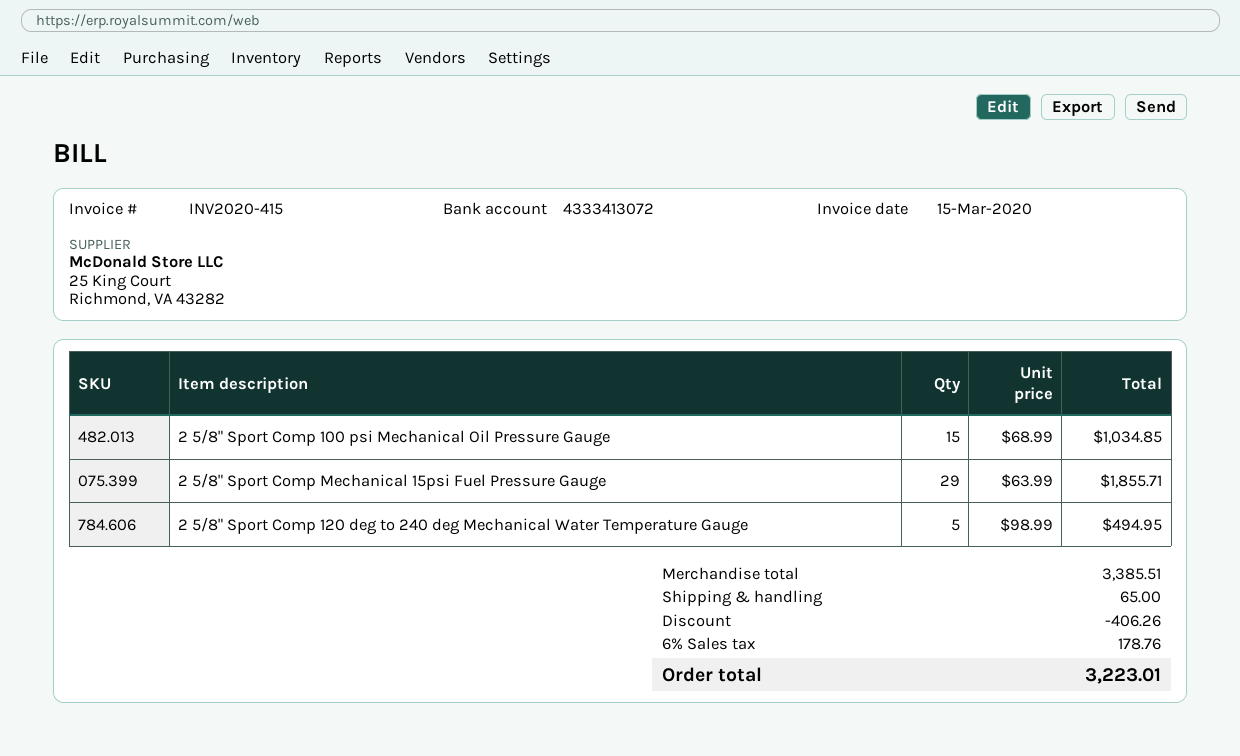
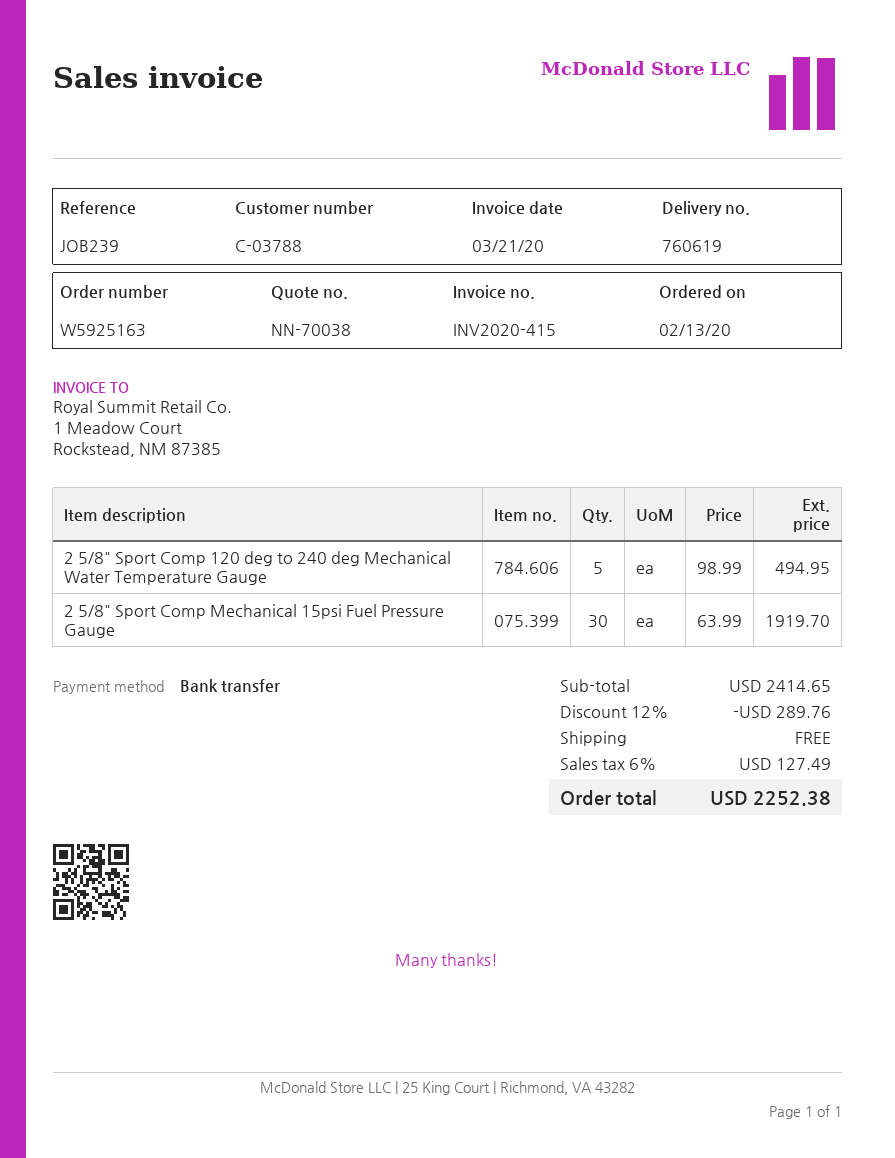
invoice date: 2020-03-15 -> 2020-03-21
2 5/8" Sport Comp 100 psi Mechanical Oil Pressure Gauge: 15 x 68.99 = 1034.85 -> none
2 5/8" Sport Comp Mechanical 15psi Fuel Pressure Gauge: 29 x 63.99 = 1855.71 -> 30 x 63.99 = 1919.70
subtotal: 3385.51 -> 2414.65
discount: 406.26 -> 289.76
shipping: 65.00 -> 0.00
tax: 6% = 178.76 -> 6% = 127.49
total: 3223.01 -> 2252.38

